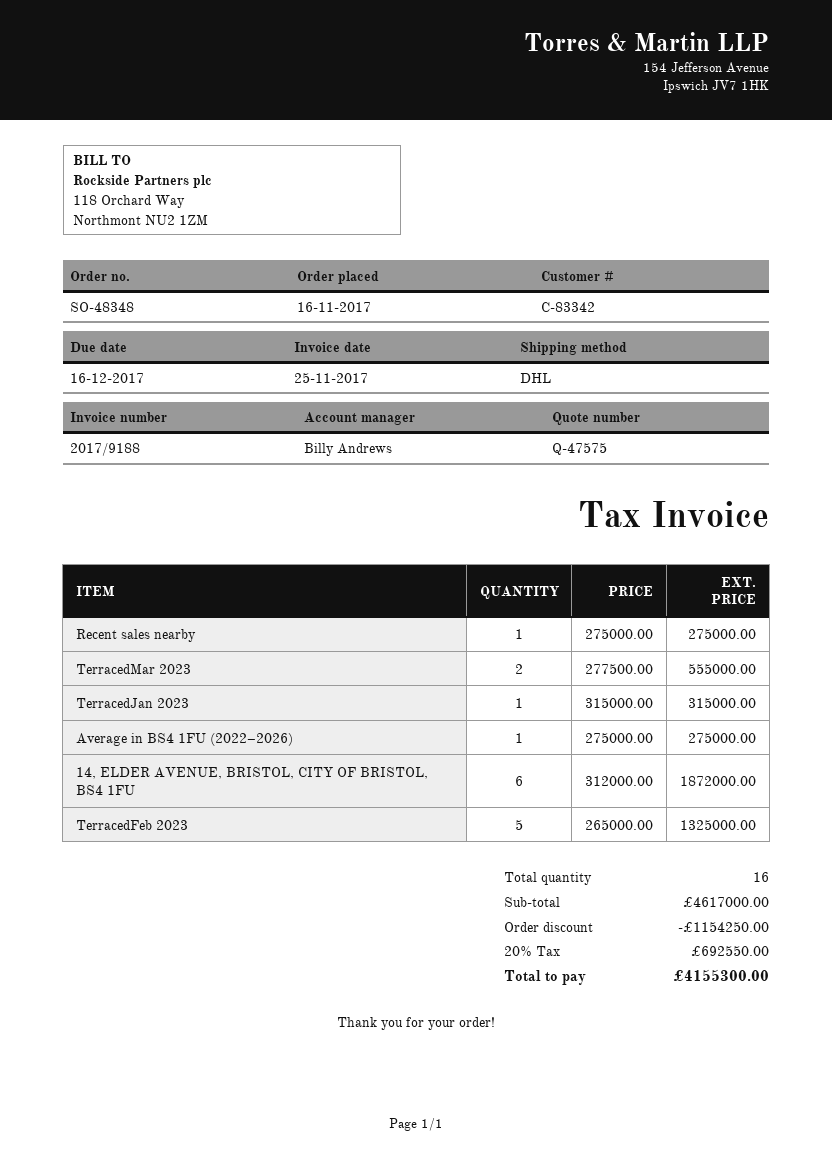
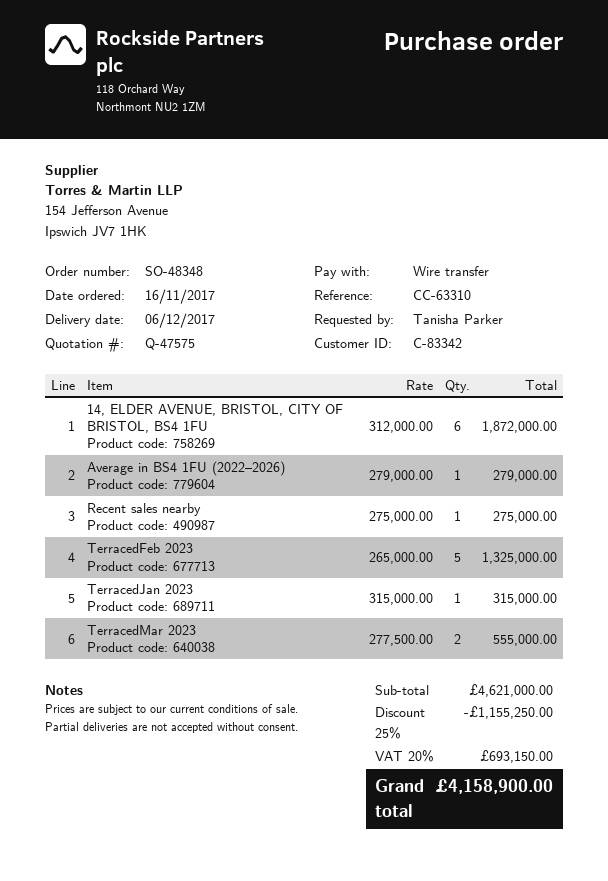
Average in BS4 1FU (2022–2026): 1 x 275000.00 = 275000.00 -> 1 x 279000.00 = 279000.00
subtotal: 4617000.00 -> 4621000.00
discount: 1154250.00 -> 1155250.00
tax: 20% = 692550.00 -> 20% = 693150.00
total: 4155300.00 -> 4158900.00

